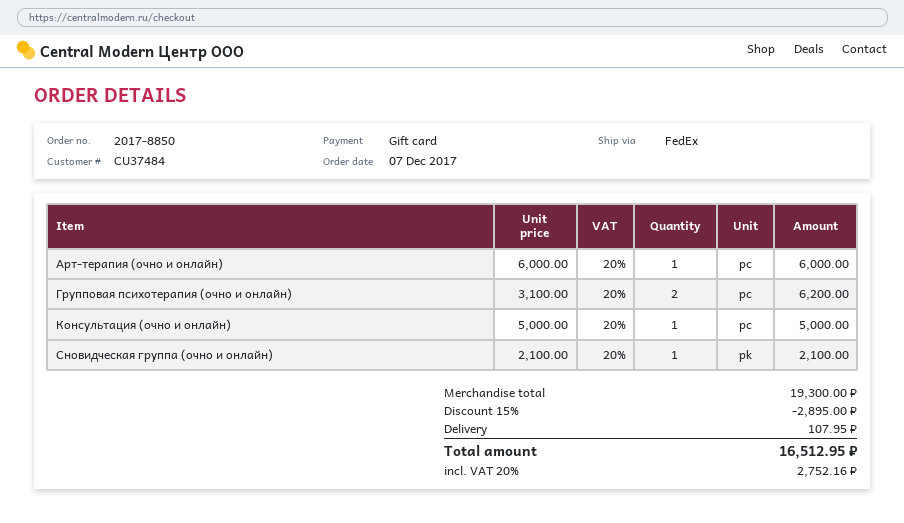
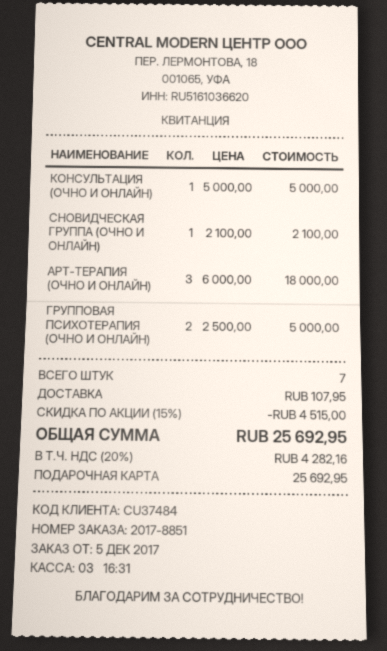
order number: 2017-8850 -> 2017-8851
order date: 2017-12-07 -> 2017-12-05
Арт-терапия (очно и онлайн): 1 x 6000.00 = 6000.00 -> 3 x 6000.00 = 18000.00
Групповая психотерапия (очно и онлайн): 2 x 3100.00 = 6200.00 -> 2 x 2500.00 = 5000.00
discount: 15% = 2895.00 -> 15% = 4515.00
tax: 20% = 2752.16 -> 20% = 4282.16
total: 16512.95 -> 25692.95

